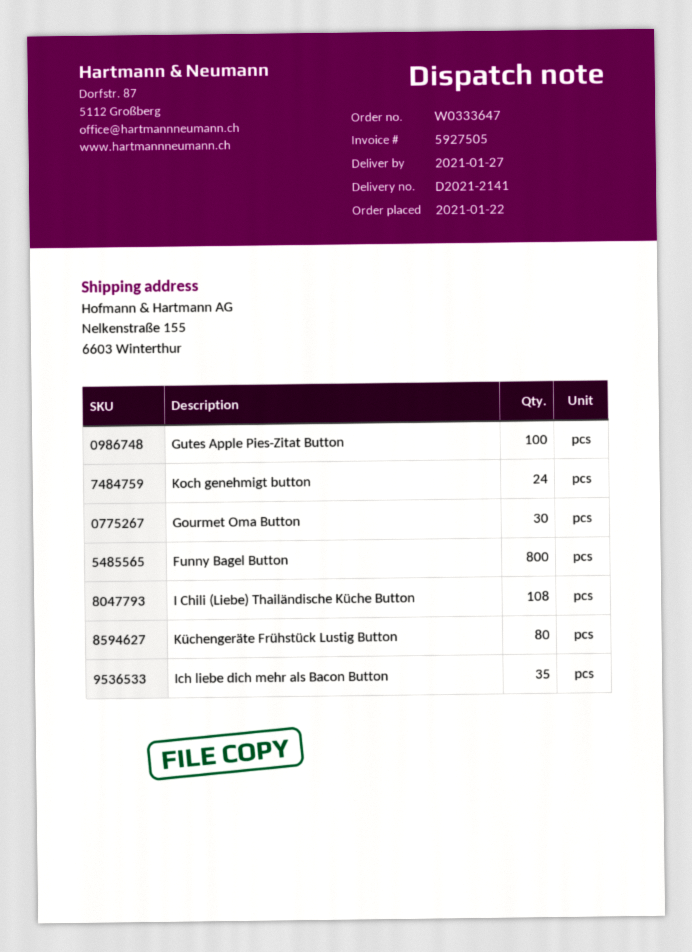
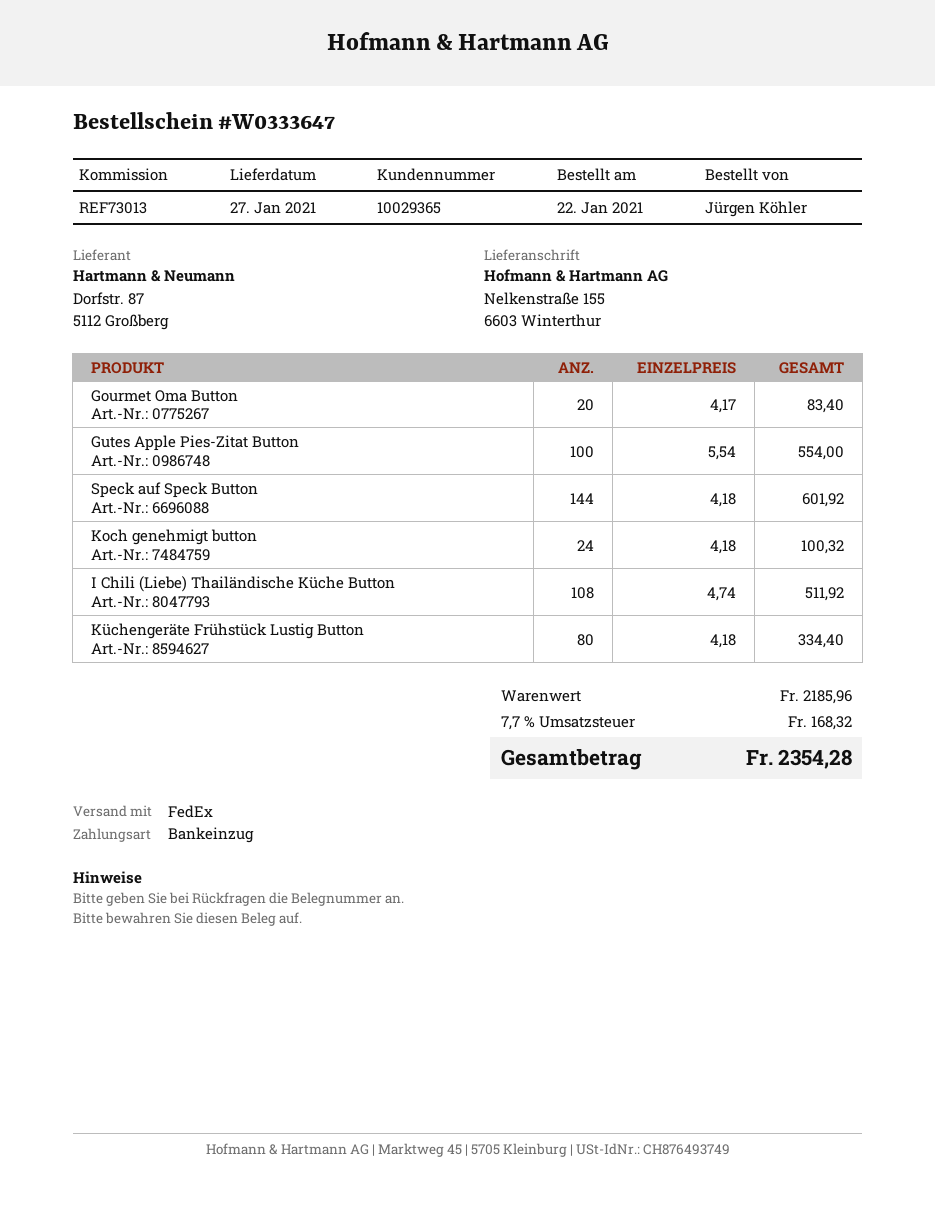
Gourmet Oma Button: 30 -> 20
Funny Bagel Button: 800 -> none
Ich liebe dich mehr als Bacon Button: 35 -> none
Speck auf Speck Button: none -> 144

